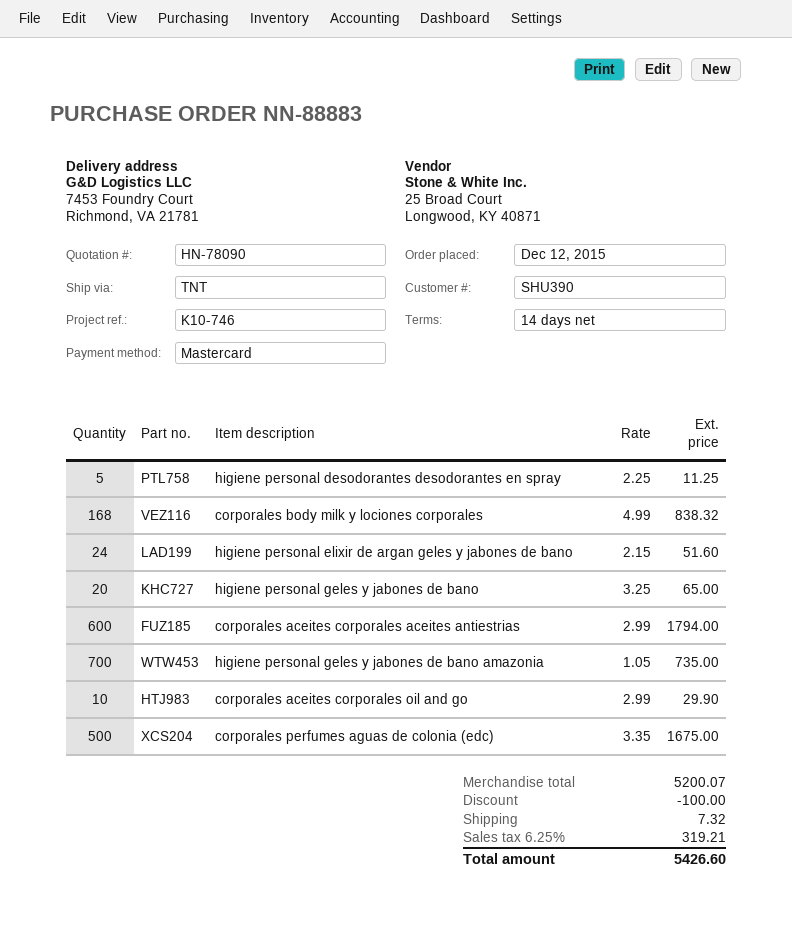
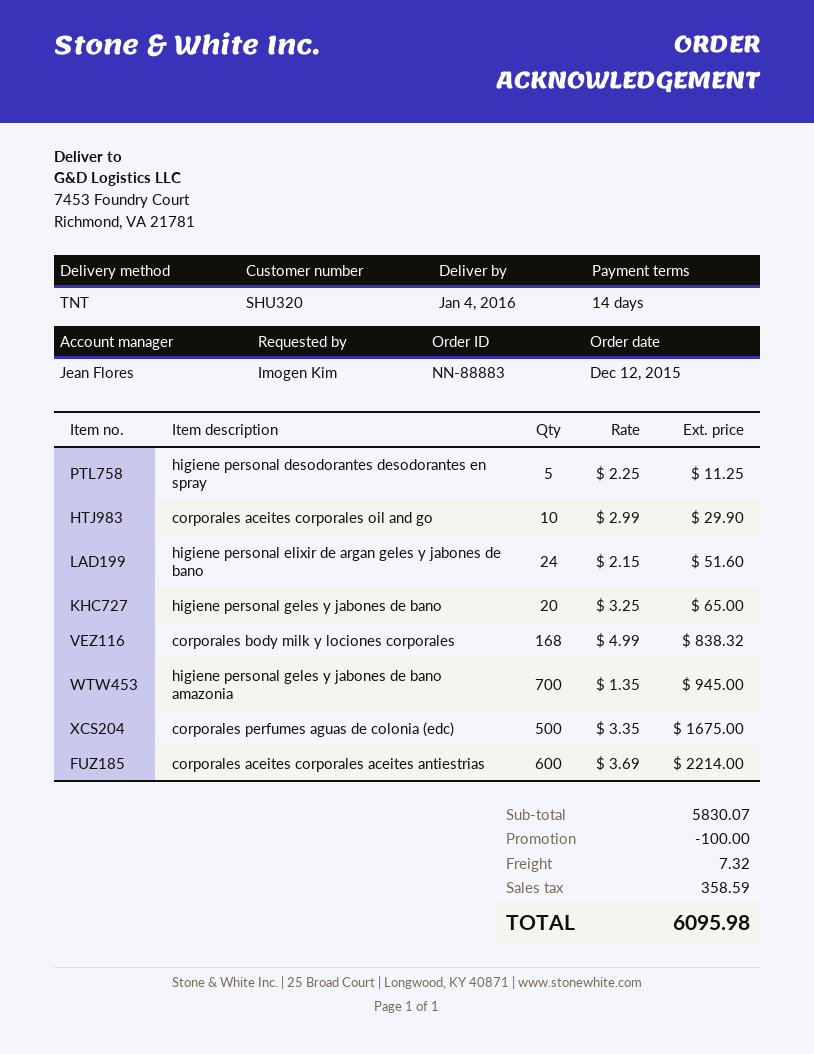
customer number: SHU390 -> SHU320
corporales aceites corporales aceites antiestrias: 600 x 2.99 = 1794.00 -> 600 x 3.69 = 2214.00
higiene personal geles y jabones de bano amazonia: 700 x 1.05 = 735.00 -> 700 x 1.35 = 945.00
subtotal: 5200.07 -> 5830.07
tax: 319.21 -> 358.59
total: 5426.60 -> 6095.98

